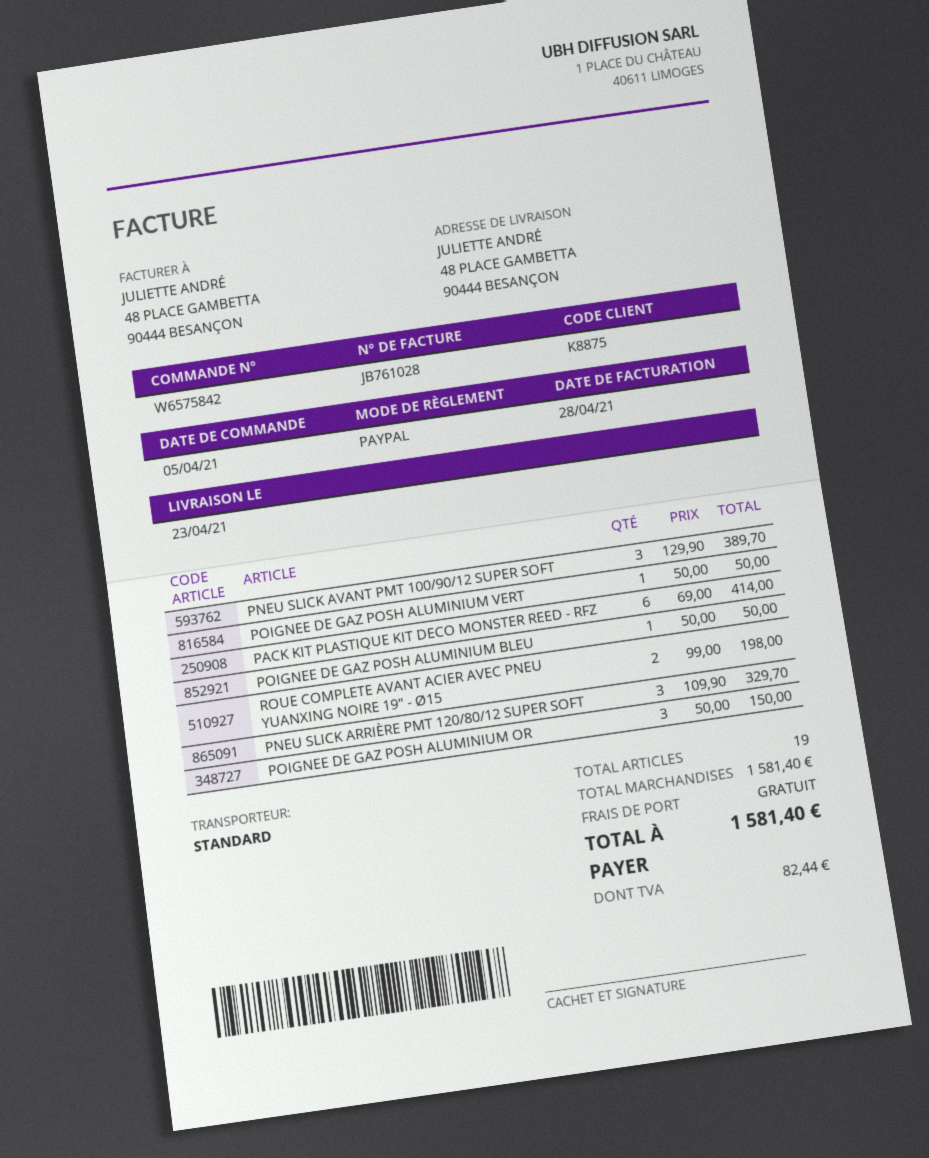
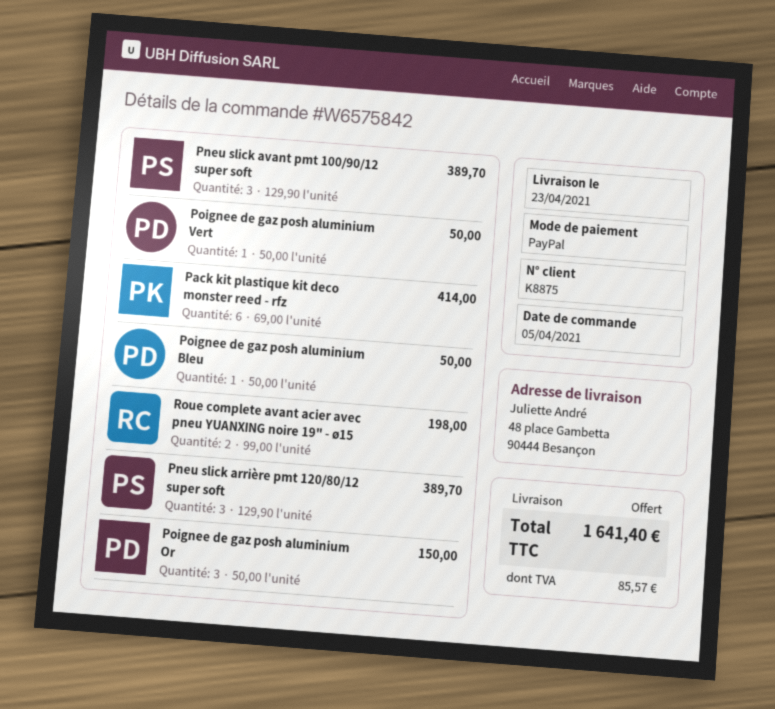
PNEU SLICK ARRIÈRE PMT 120/80/12 SUPER SOFT: 3 x 109.90 = 329.70 -> 3 x 129.90 = 389.70
tax: 82.44 -> 85.57
total: 1581.40 -> 1641.40

